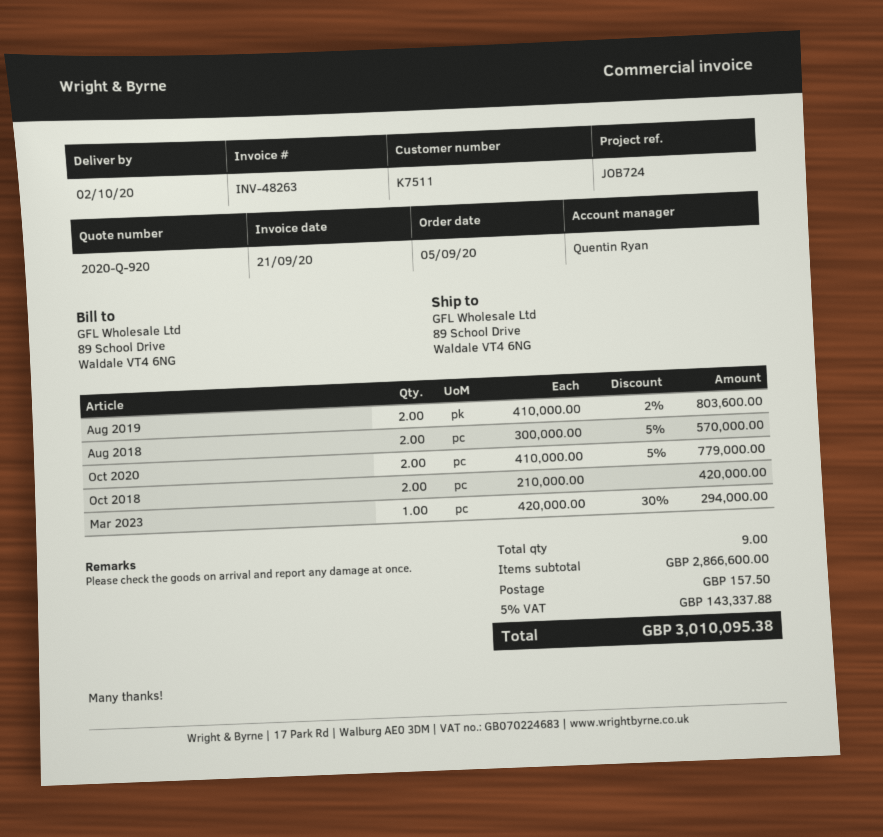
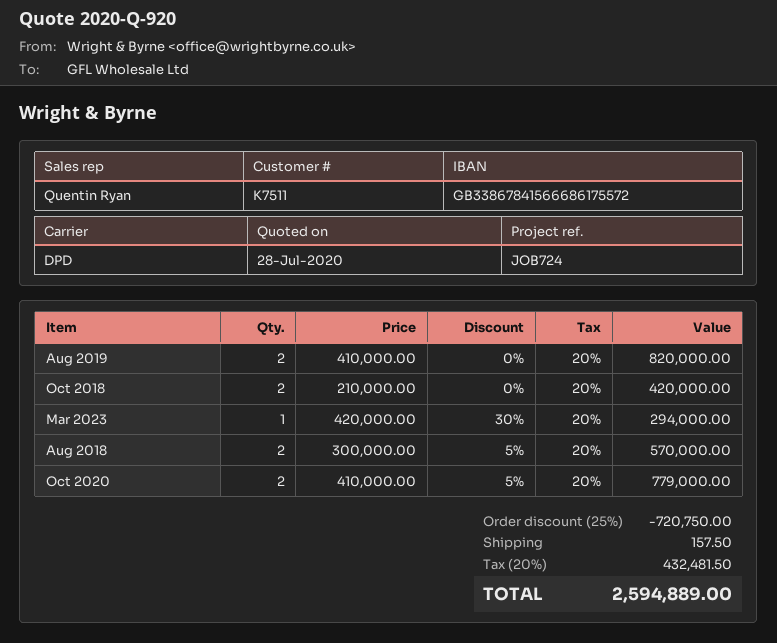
Aug 2019: 2 x 410000.00 - 2% = 803600.00 -> 2 x 410000.00 = 820000.00
discount: none -> 25% = 720750.00
tax: 5% = 143337.88 -> 20% = 432481.50
total: 3010095.38 -> 2594889.00

